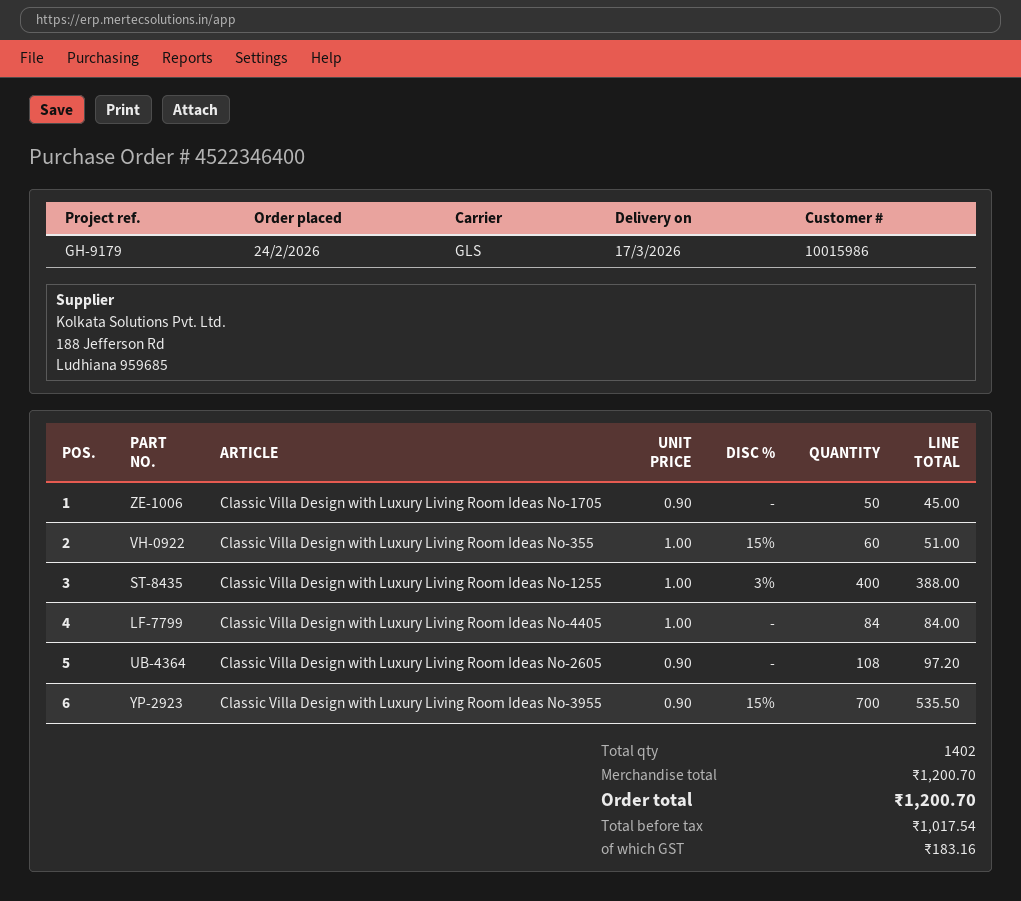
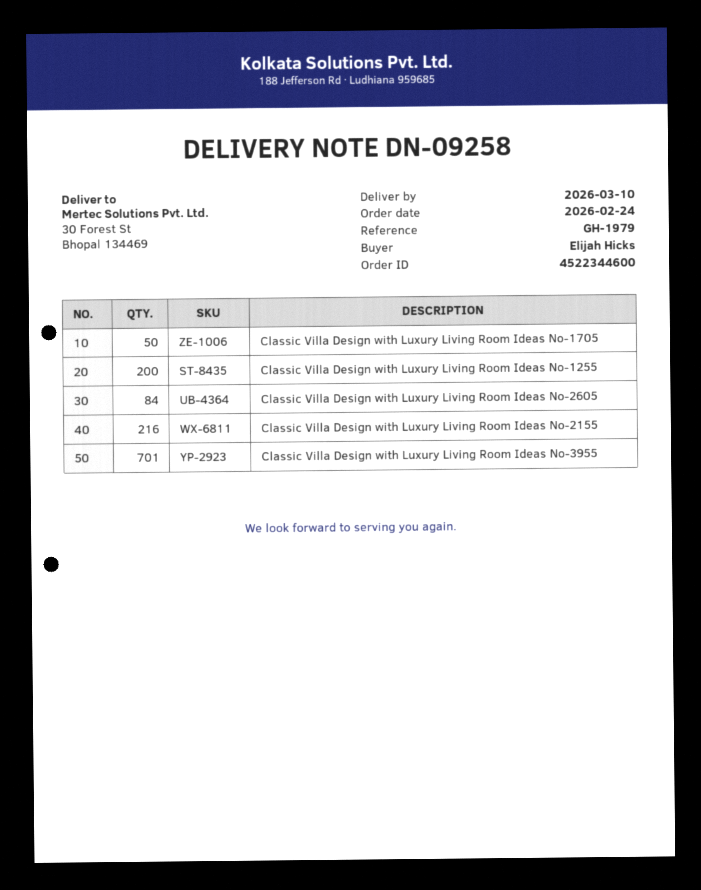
order number: 4522346400 -> 4522344600
delivery date: 2026-03-17 -> 2026-03-10
reference: GH-9179 -> GH-1979
Classic Villa Design with Luxury Living Room Ideas No-355: 60 -> none
Classic Villa Design with Luxury Living Room Ideas No-1255: 400 -> 200
Classic Villa Design with Luxury Living Room Ideas No-4405: 84 -> none
Classic Villa Design with Luxury Living Room Ideas No-2605: 108 -> 84
Classic Villa Design with Luxury Living Room Ideas No-3955: 700 -> 701
Classic Villa Design with Luxury Living Room Ideas No-2155: none -> 216

